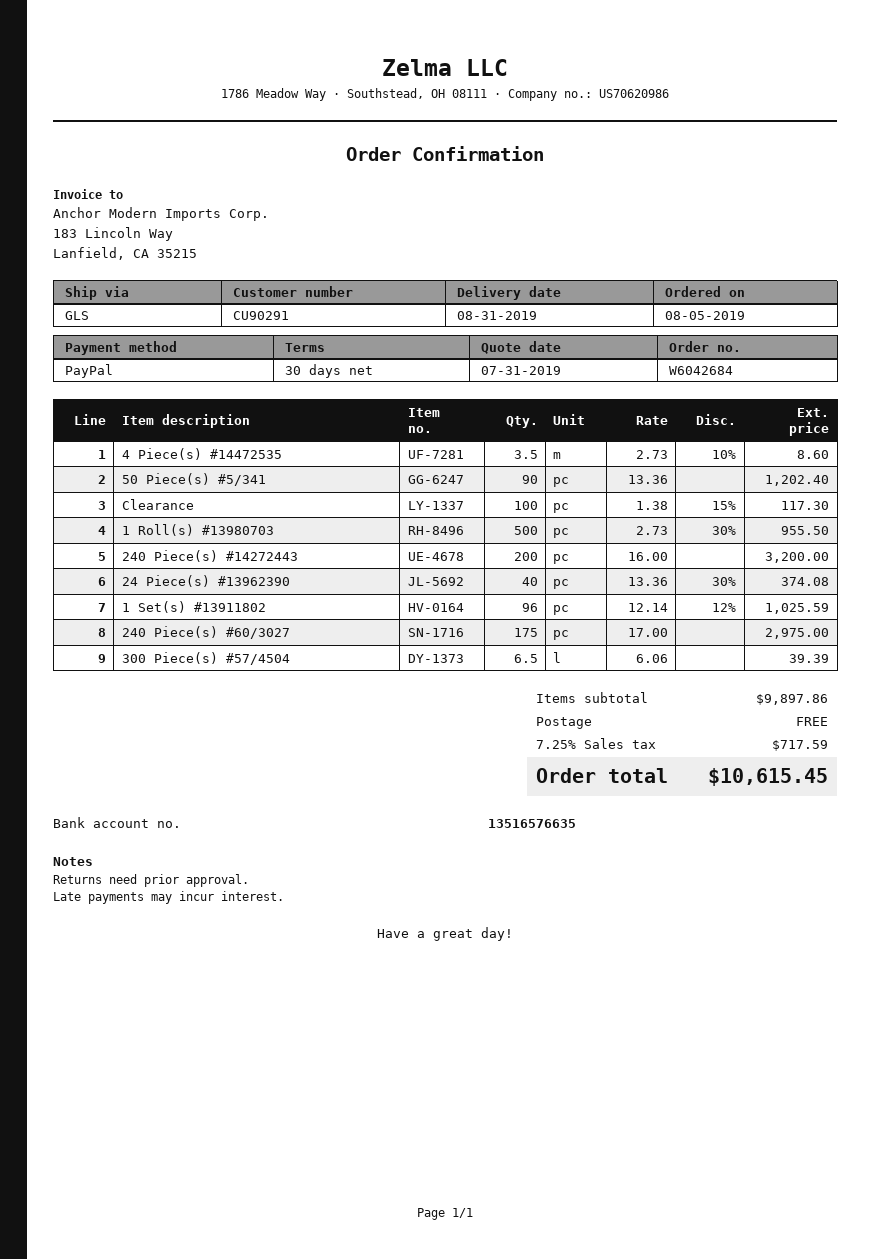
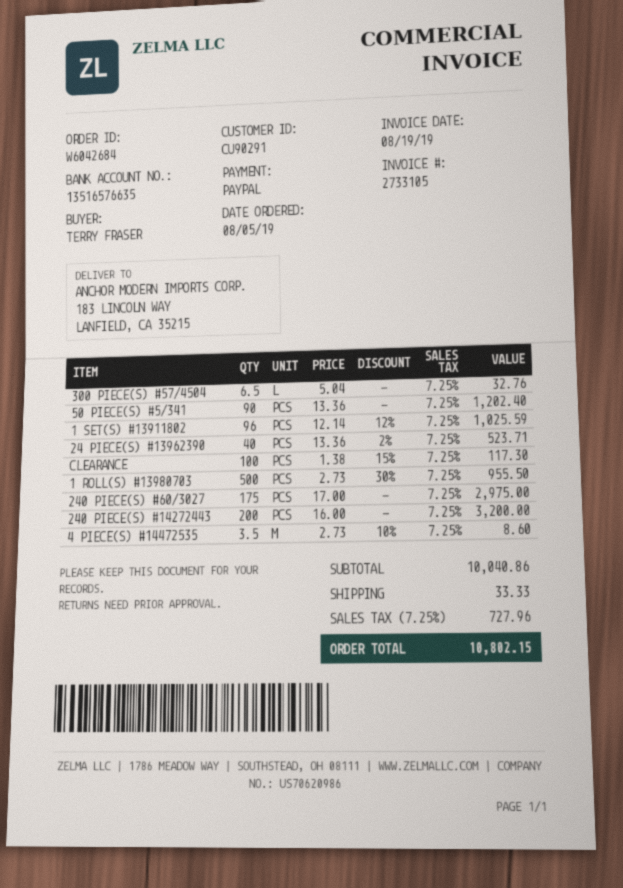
24 Piece(s) #13962390: 40 x 13.36 - 30% = 374.08 -> 40 x 13.36 - 2% = 523.71
300 Piece(s) #57/4504: 6.5 x 6.06 = 39.39 -> 6.5 x 5.04 = 32.76
subtotal: 9897.86 -> 10040.86
shipping: 0.00 -> 33.33
tax: 7.25% = 717.59 -> 7.25% = 727.96
total: 10615.45 -> 10802.15

